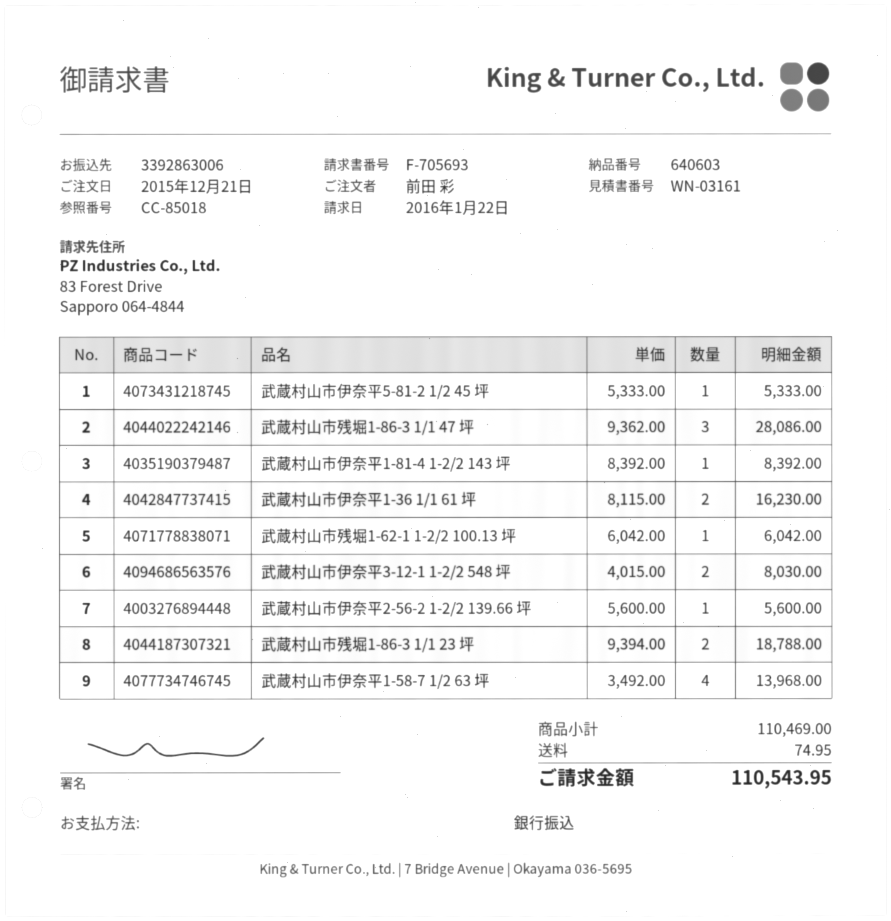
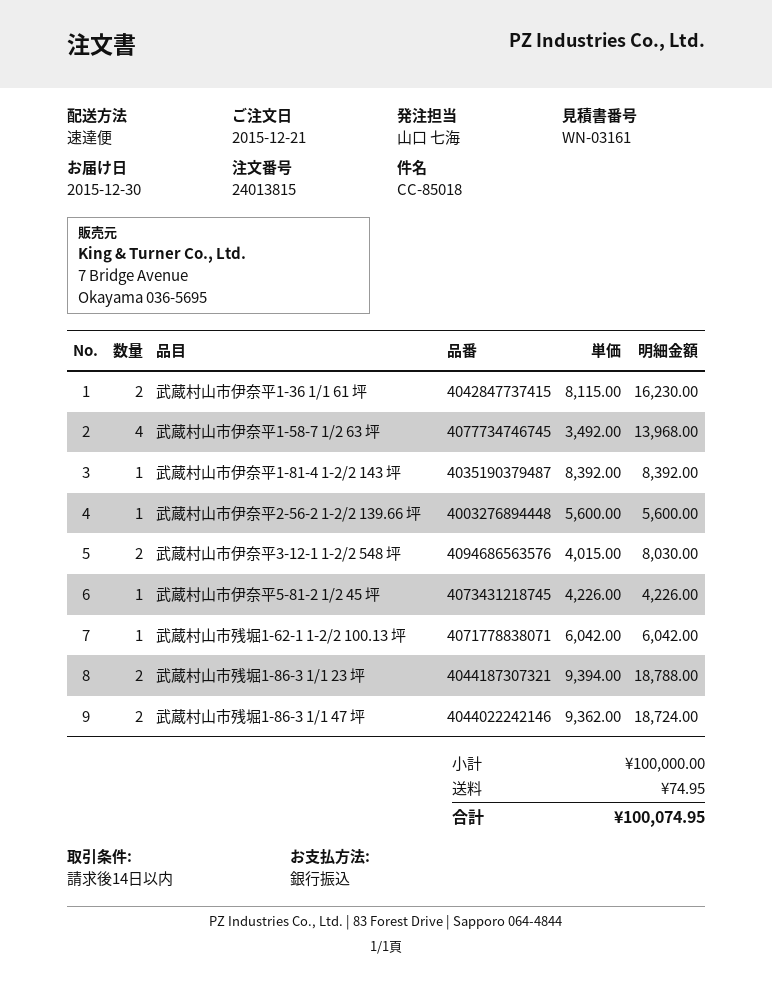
ordered by: 前田 彩 -> 山口 七海
武蔵村山市伊奈平5-81-2 1/2 45 坪: 1 x 5333.00 = 5333.00 -> 1 x 4226.00 = 4226.00
武蔵村山市残堀1-86-3 1/1 47 坪: 3 x 9362.00 = 28086.00 -> 2 x 9362.00 = 18724.00
subtotal: 110469.00 -> 100000.00
total: 110543.95 -> 100074.95

